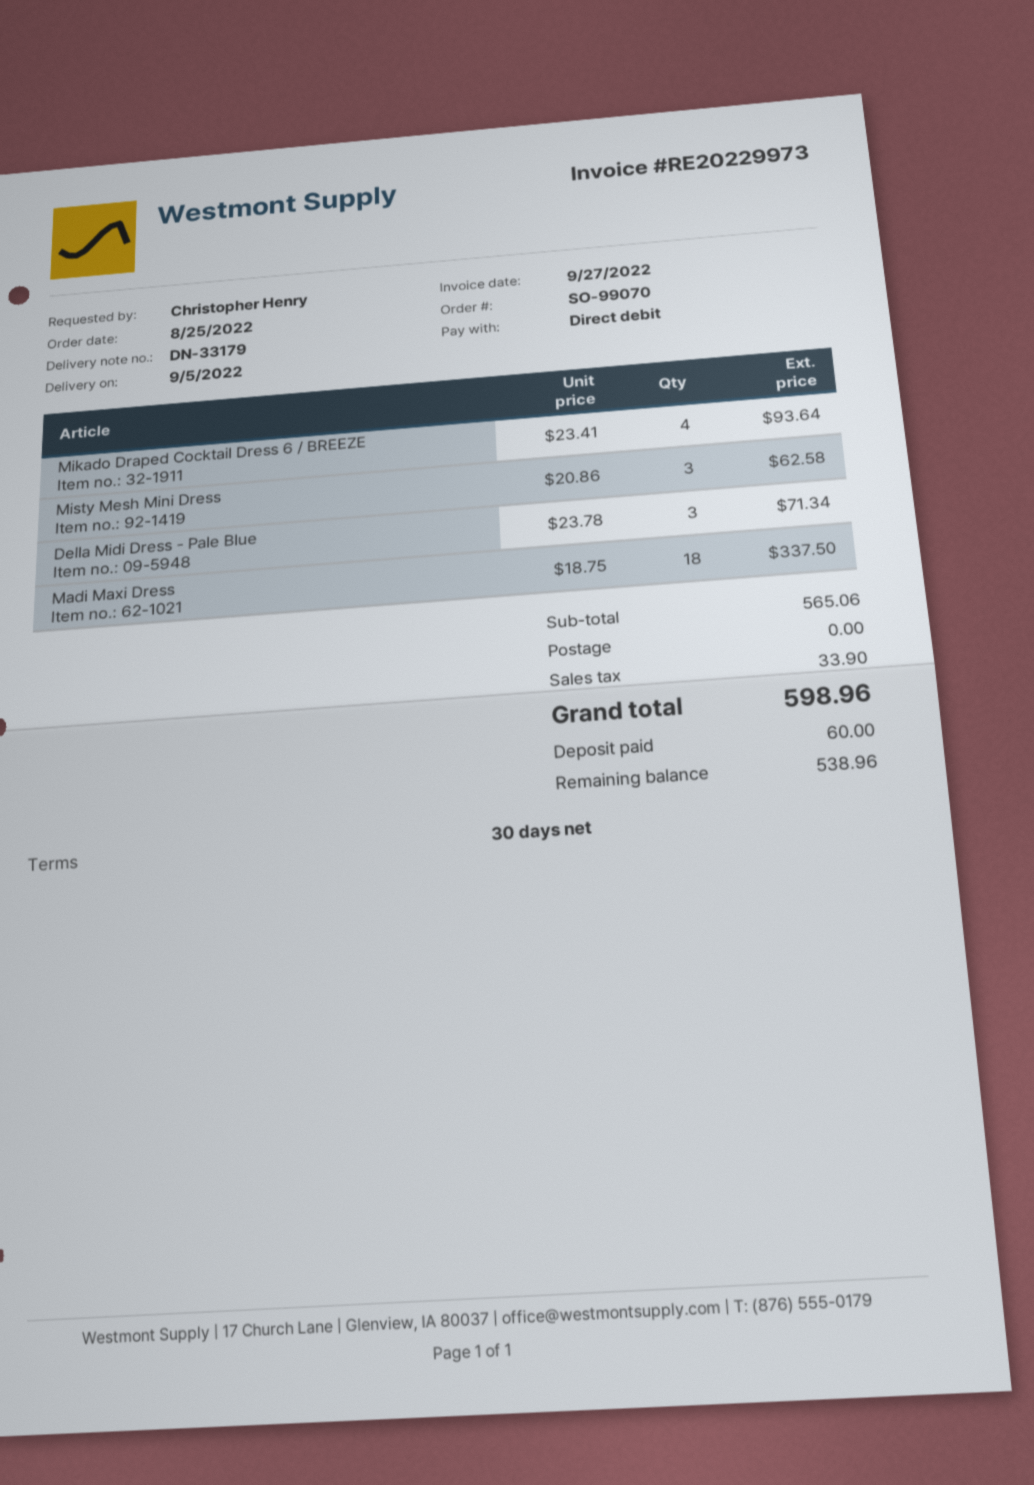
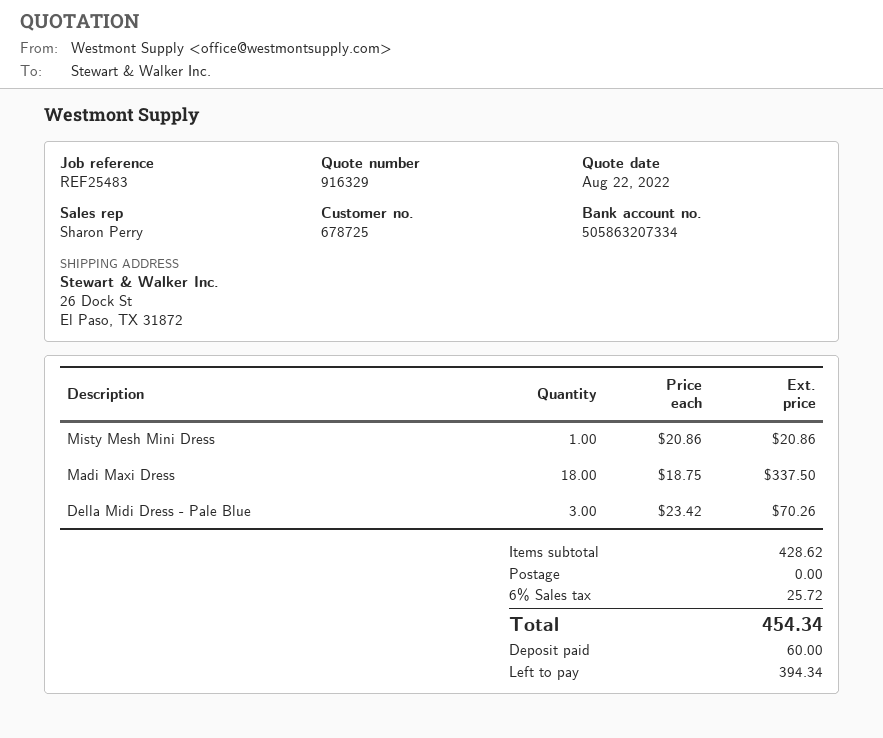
Mikado Draped Cocktail Dress 6 / BREEZE: 4 x 23.41 = 93.64 -> none
Misty Mesh Mini Dress: 3 x 20.86 = 62.58 -> 1 x 20.86 = 20.86
Della Midi Dress - Pale Blue: 3 x 23.78 = 71.34 -> 3 x 23.42 = 70.26
subtotal: 565.06 -> 428.62
tax: 33.90 -> 25.72
total: 598.96 -> 454.34
balance: 538.96 -> 394.34

